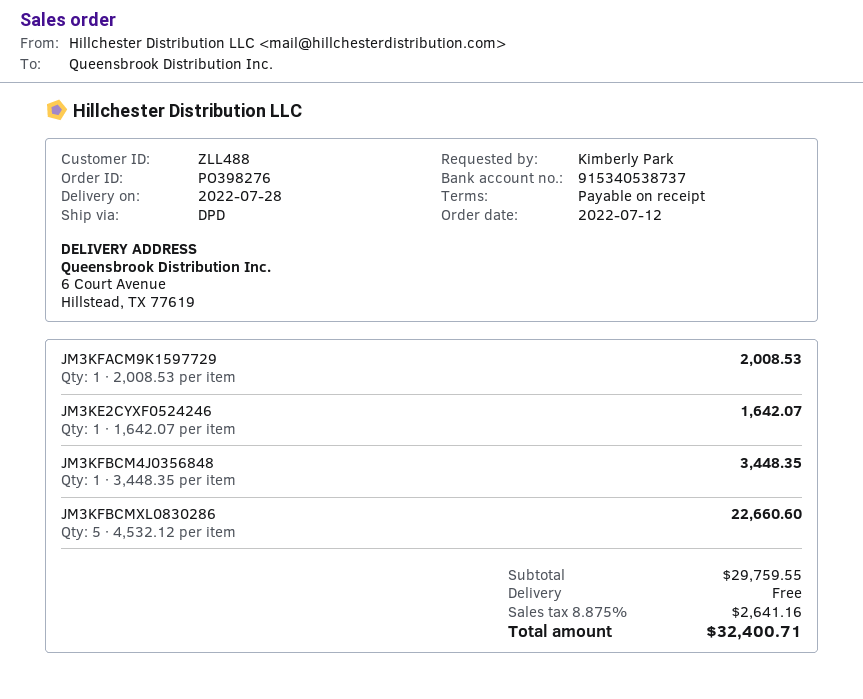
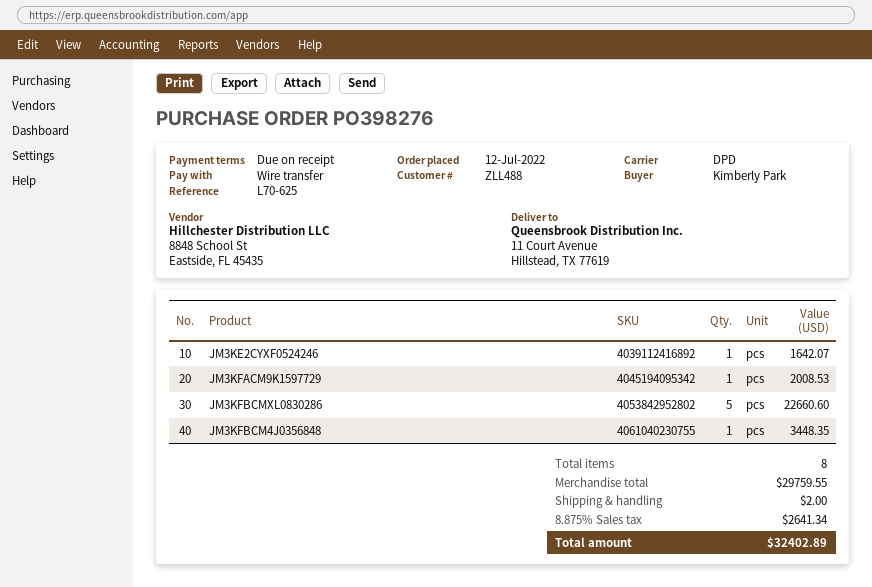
ship to: 6 Court Avenue, Hillstead, TX 77619 -> 11 Court Avenue, Hillstead, TX 77619
shipping: 0.00 -> 2.00
tax: 8.875% = 2641.16 -> 8.875% = 2641.34
total: 32400.71 -> 32402.89

